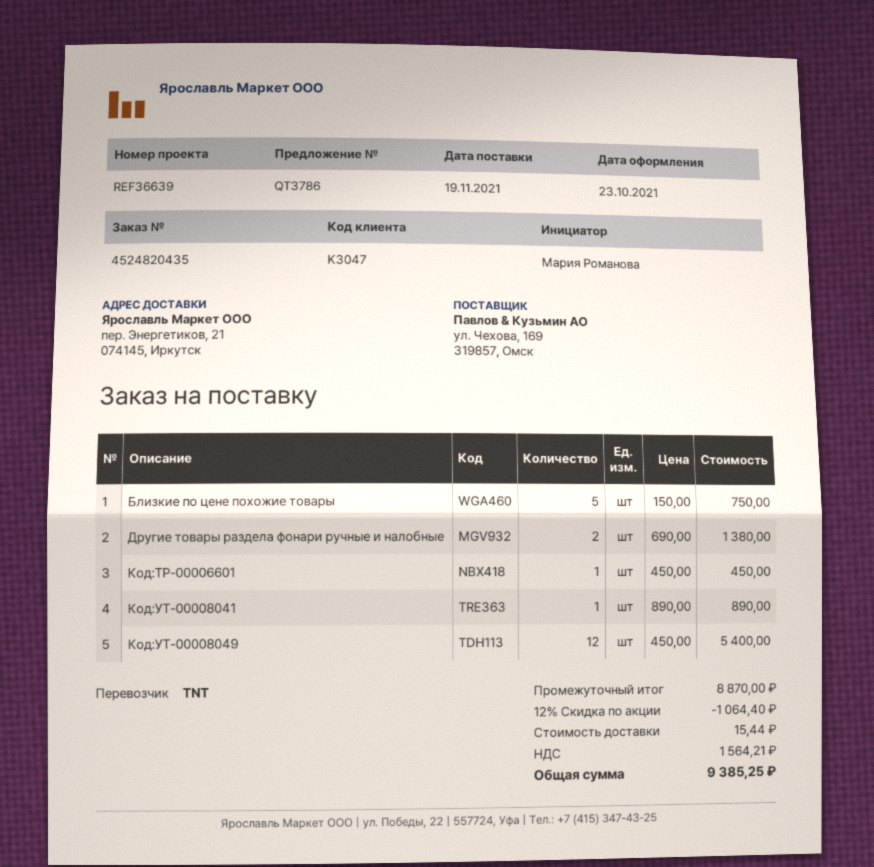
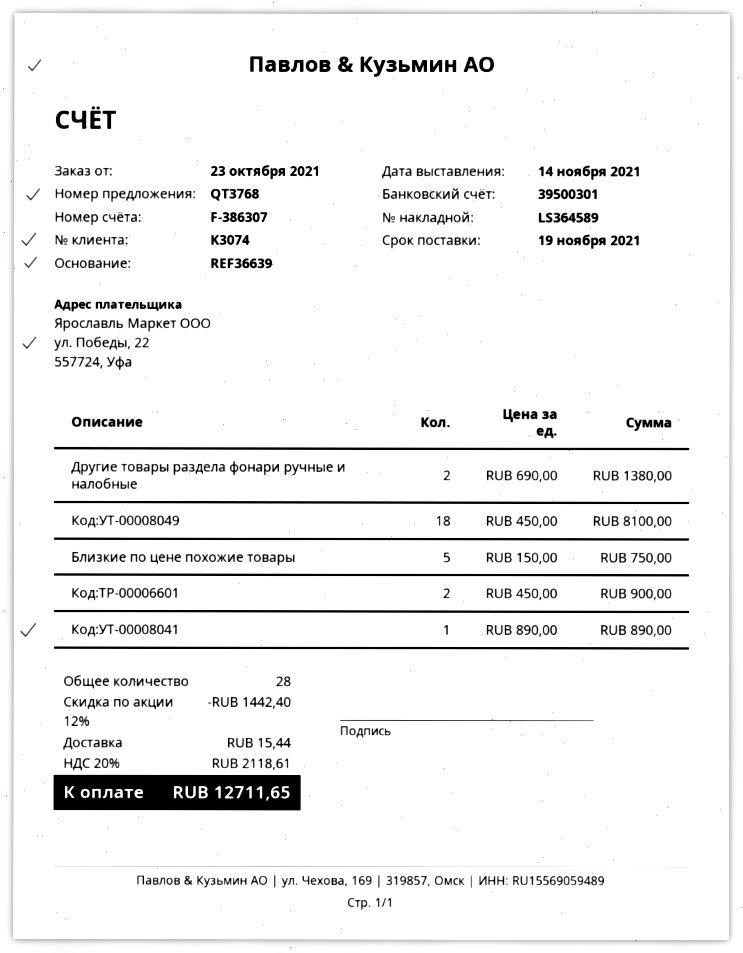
quote number: QT3786 -> QT3768
customer number: K3047 -> K3074
Код:ТР-00006601: 1 x 450.00 = 450.00 -> 2 x 450.00 = 900.00
Код:УТ-00008049: 12 x 450.00 = 5400.00 -> 18 x 450.00 = 8100.00
discount: 12% = 1064.40 -> 12% = 1442.40
tax: 1564.21 -> 2118.61
total: 9385.25 -> 12711.65

